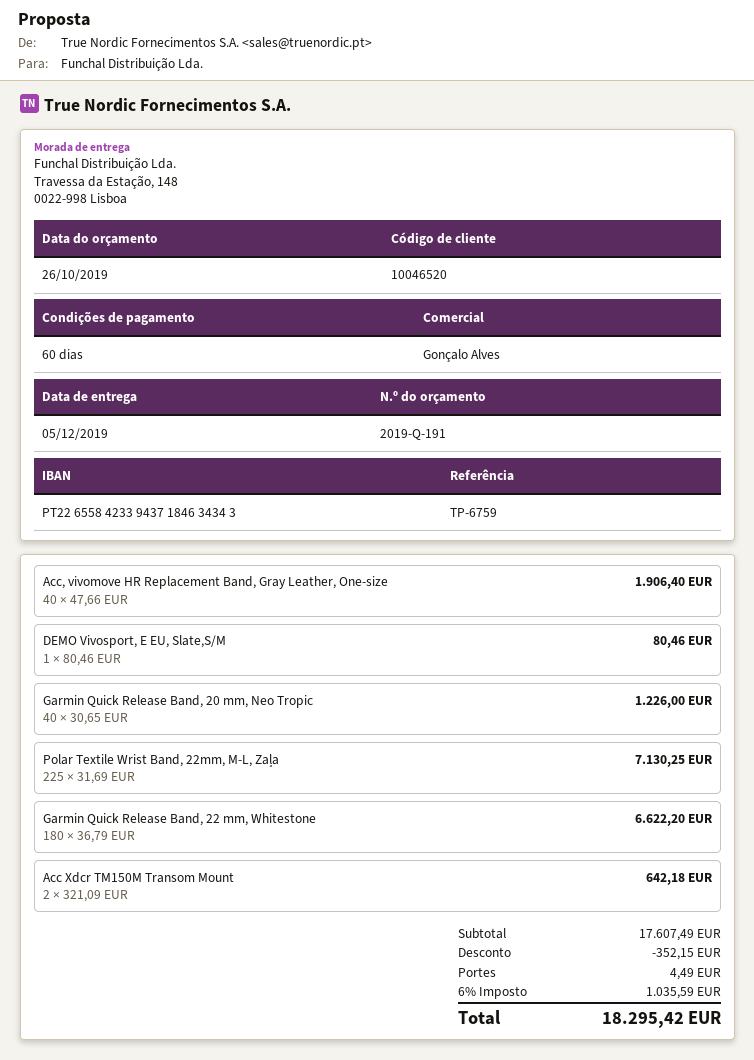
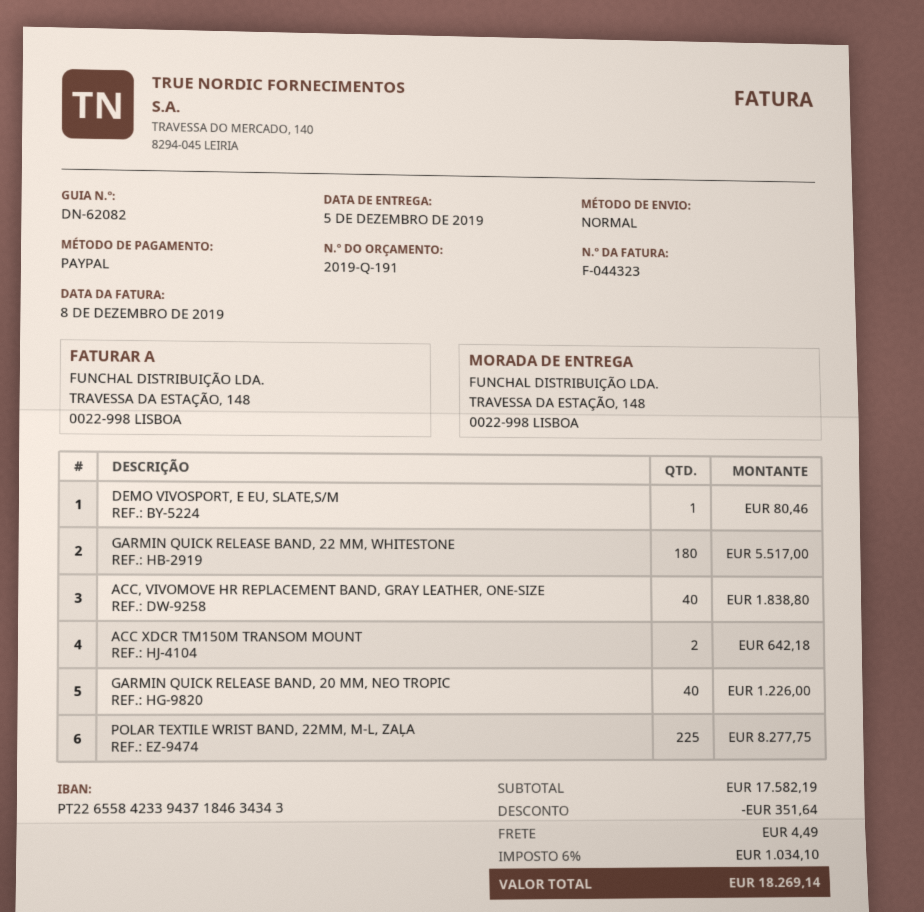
Acc, vivomove HR Replacement Band, Gray Leather, One-size: 40 for 1906.40 -> 40 for 1838.80
Polar Textile Wrist Band, 22mm, M-L, Zaļa: 225 for 7130.25 -> 225 for 8277.75
Garmin Quick Release Band, 22 mm, Whitestone: 180 for 6622.20 -> 180 for 5517.00
subtotal: 17607.49 -> 17582.19
discount: 352.15 -> 351.64
tax: 6% = 1035.59 -> 6% = 1034.10
total: 18295.42 -> 18269.14

